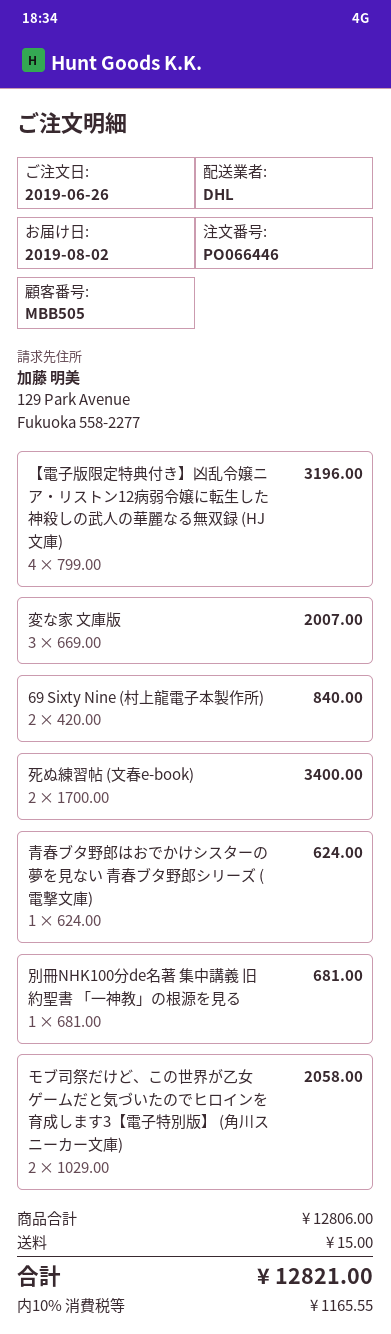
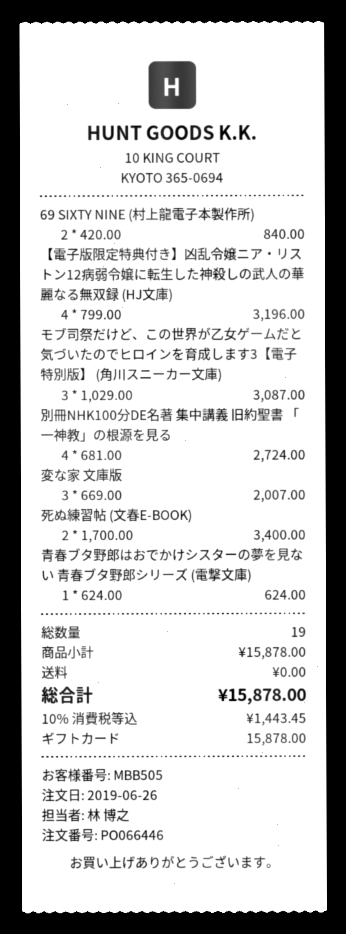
別冊NHK100分de名著 集中講義 旧約聖書 「一神教」の根源を見る: 1 x 681.00 = 681.00 -> 4 x 681.00 = 2724.00
モブ司祭だけど、この世界が乙女ゲームだと気づいたのでヒロインを育成します3【電子特別版】 (角川スニーカー文庫): 2 x 1029.00 = 2058.00 -> 3 x 1029.00 = 3087.00
subtotal: 12806.00 -> 15878.00
shipping: 15.00 -> 0.00
tax: 10% = 1165.55 -> 10% = 1443.45
total: 12821.00 -> 15878.00

